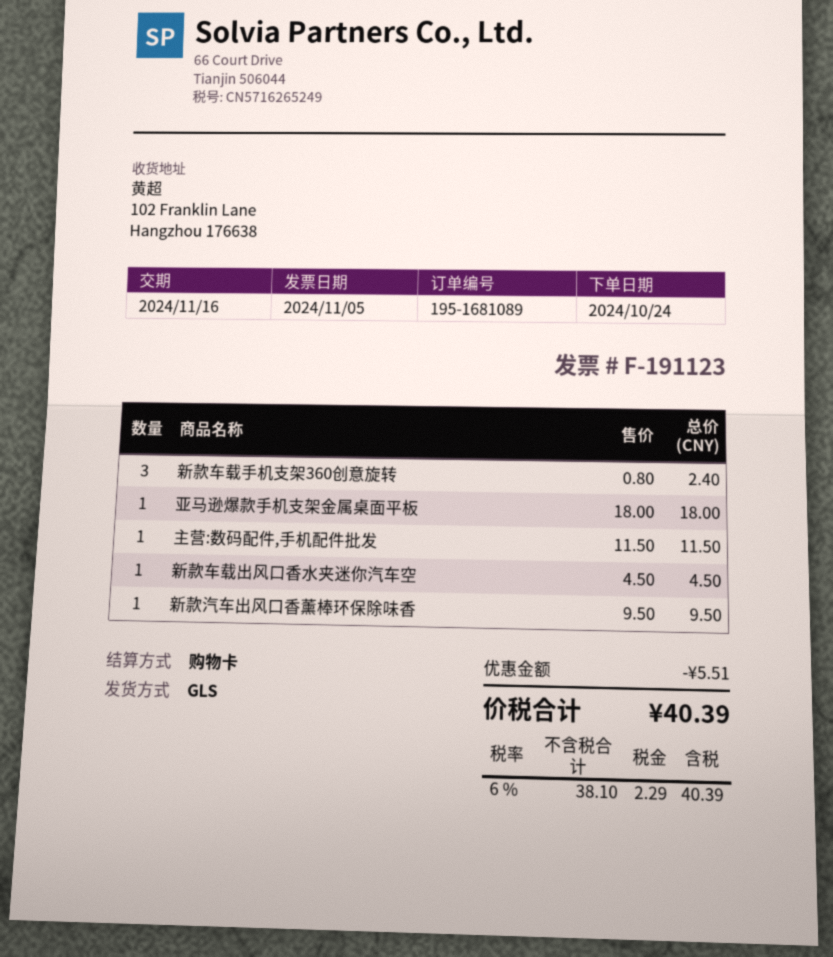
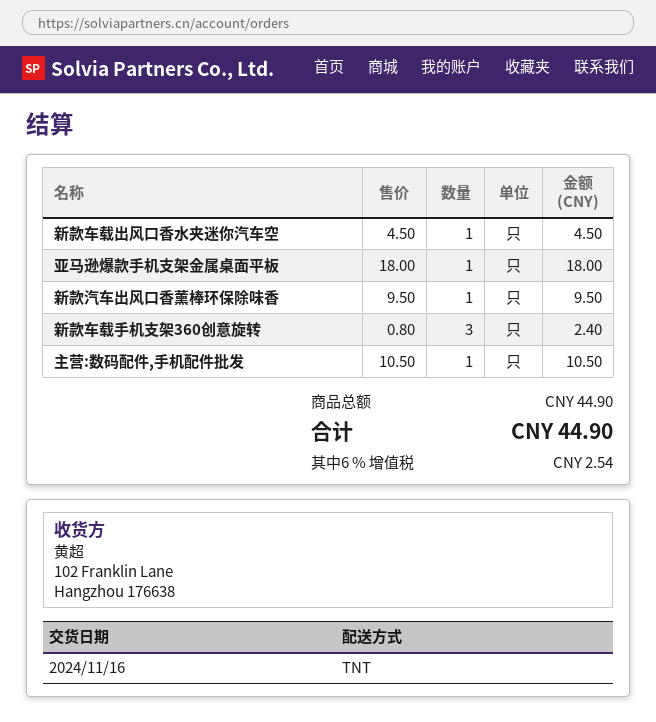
shipping method: GLS -> TNT
主营:数码配件,手机配件批发: 1 x 11.50 = 11.50 -> 1 x 10.50 = 10.50
discount: 5.51 -> none
tax: 6% = 2.29 -> 6% = 2.54
total: 40.39 -> 44.90

